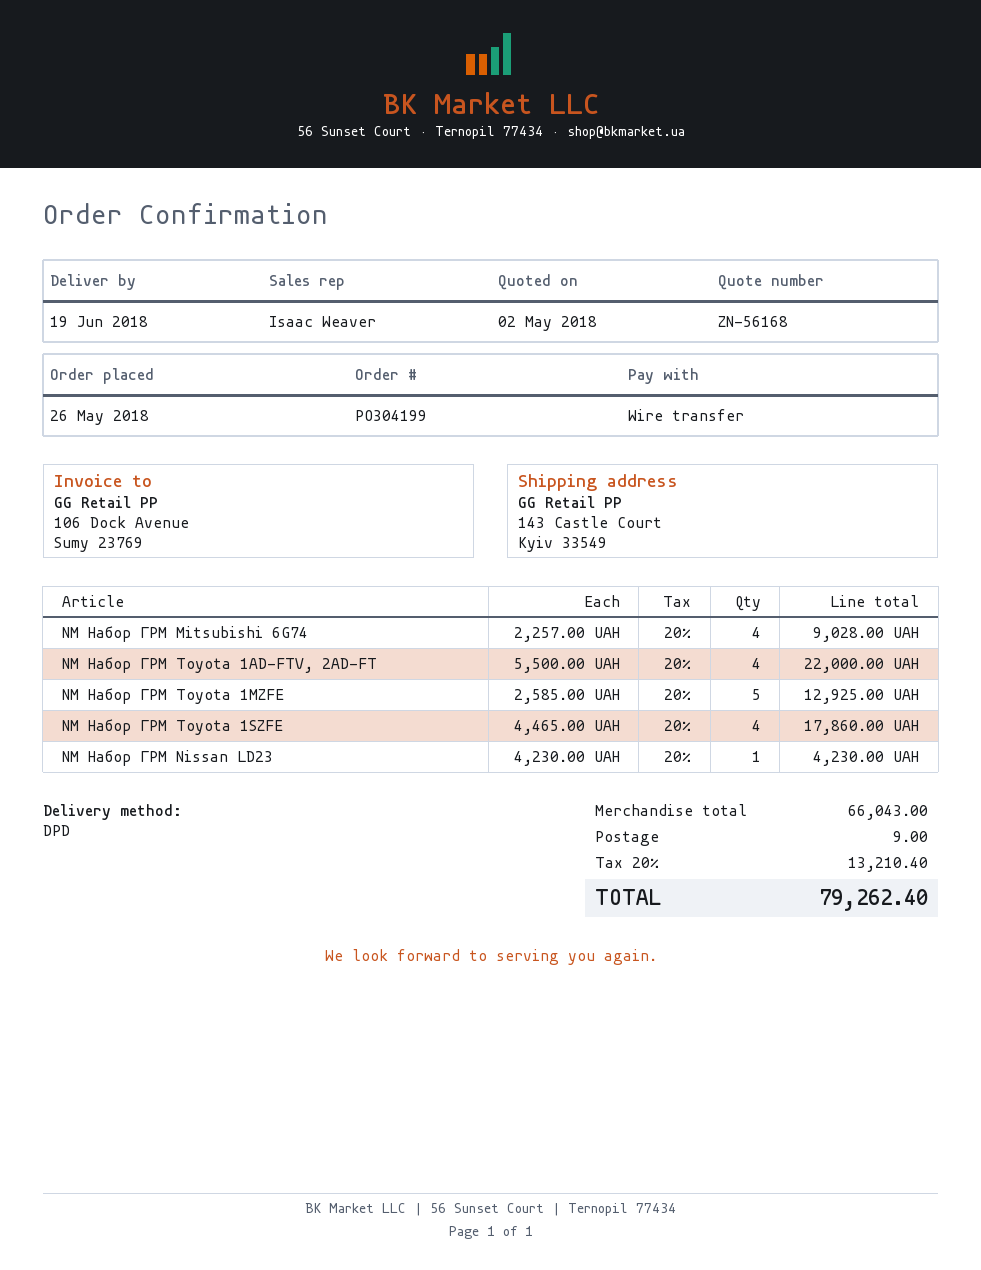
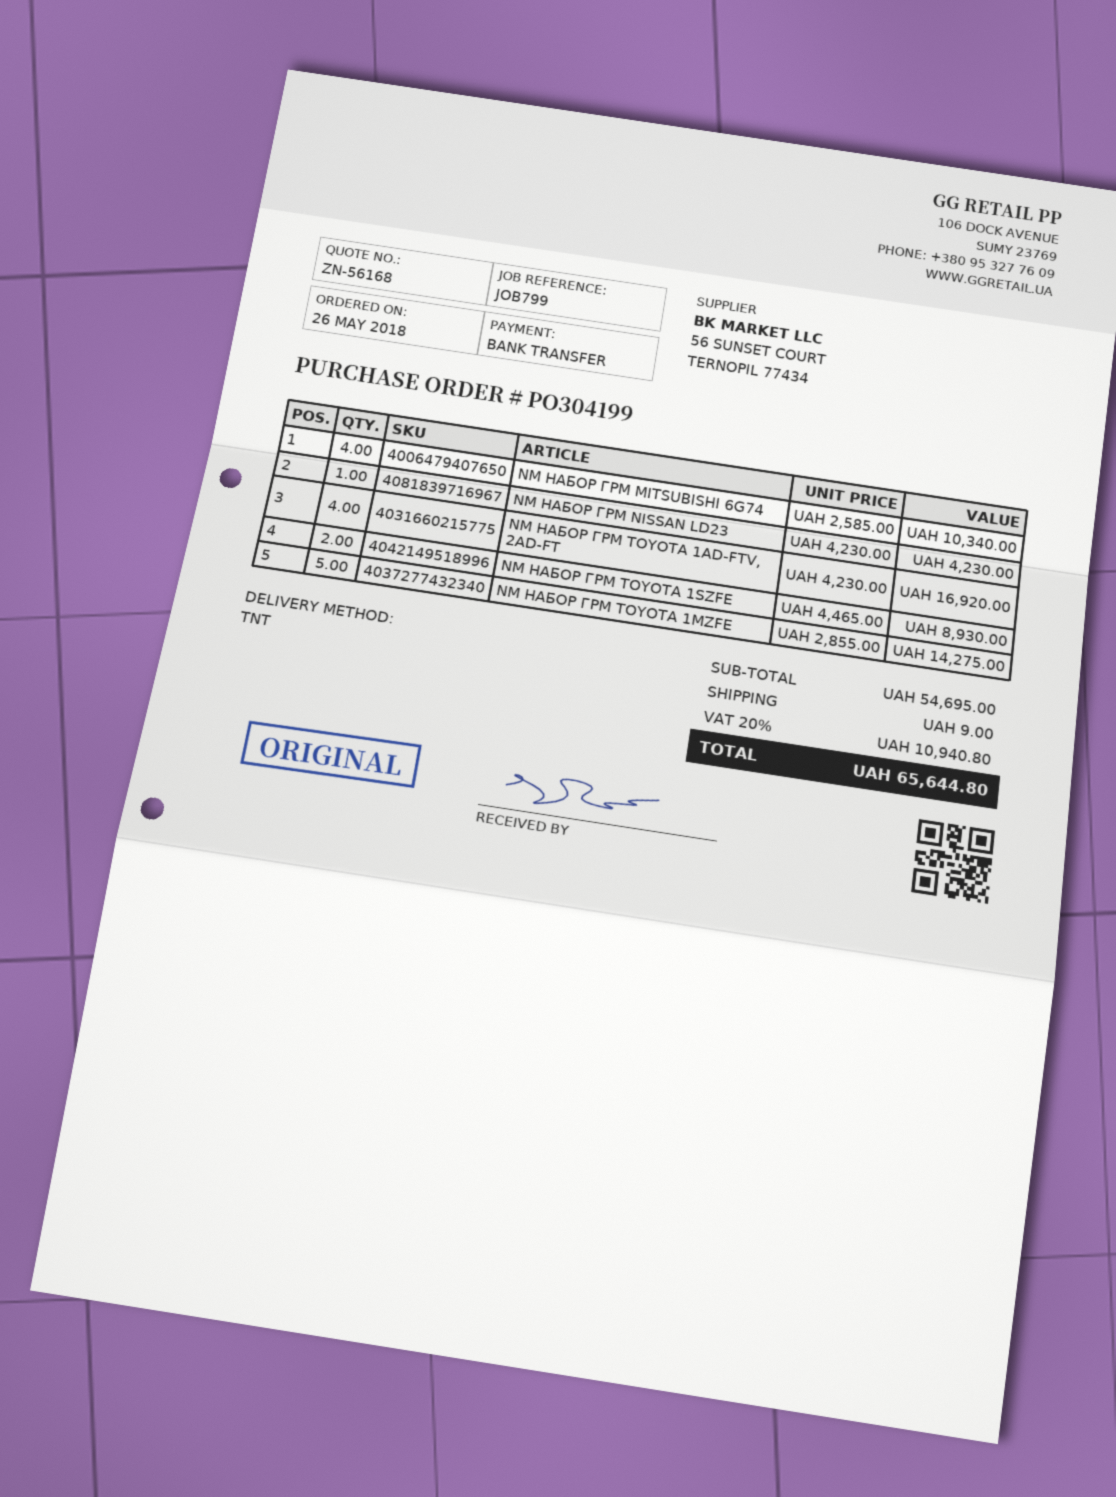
shipping method: DPD -> TNT
NM Набор ГРМ Mitsubishi 6G74: 4 x 2257.00 = 9028.00 -> 4 x 2585.00 = 10340.00
NM Набор ГРМ Toyota 1AD-FTV, 2AD-FT: 4 x 5500.00 = 22000.00 -> 4 x 4230.00 = 16920.00
NM Набор ГРМ Toyota 1MZFE: 5 x 2585.00 = 12925.00 -> 5 x 2855.00 = 14275.00
NM Набор ГРМ Toyota 1SZFE: 4 x 4465.00 = 17860.00 -> 2 x 4465.00 = 8930.00
subtotal: 66043.00 -> 54695.00
tax: 20% = 13210.40 -> 20% = 10940.80
total: 79262.40 -> 65644.80

